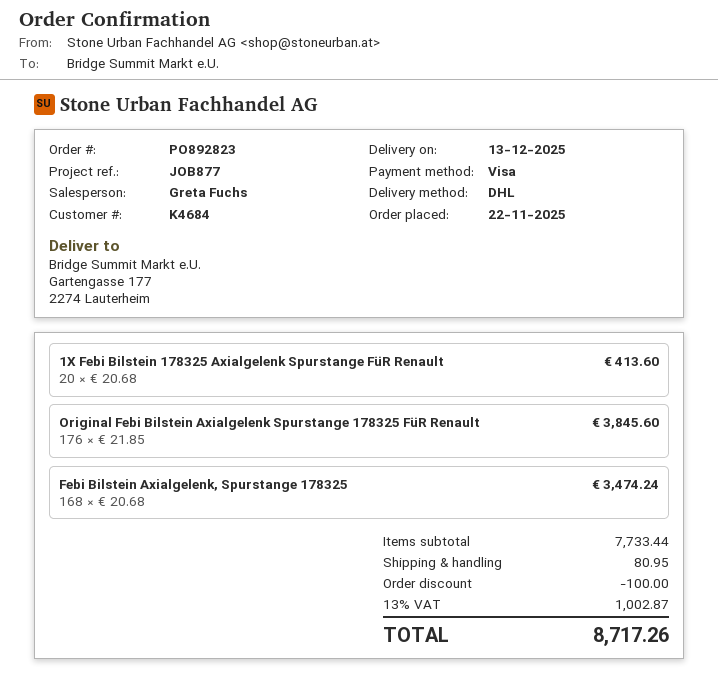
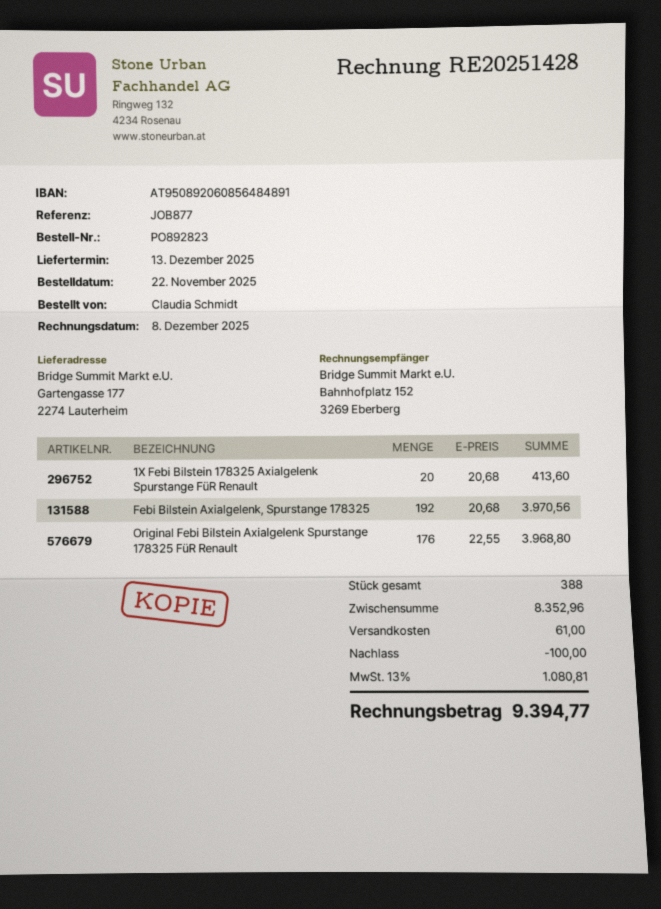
Original Febi Bilstein Axialgelenk Spurstange 178325 FüR Renault: 176 x 21.85 = 3845.60 -> 176 x 22.55 = 3968.80
Febi Bilstein Axialgelenk, Spurstange 178325: 168 x 20.68 = 3474.24 -> 192 x 20.68 = 3970.56
subtotal: 7733.44 -> 8352.96
shipping: 80.95 -> 61.00
tax: 13% = 1002.87 -> 13% = 1080.81
total: 8717.26 -> 9394.77

